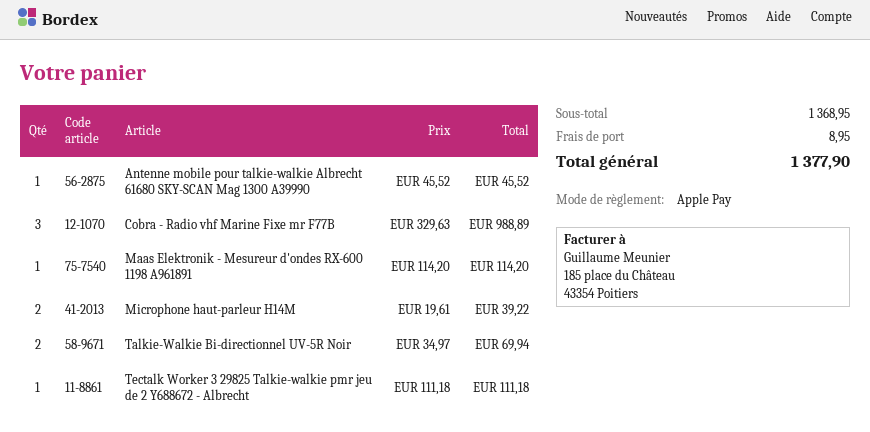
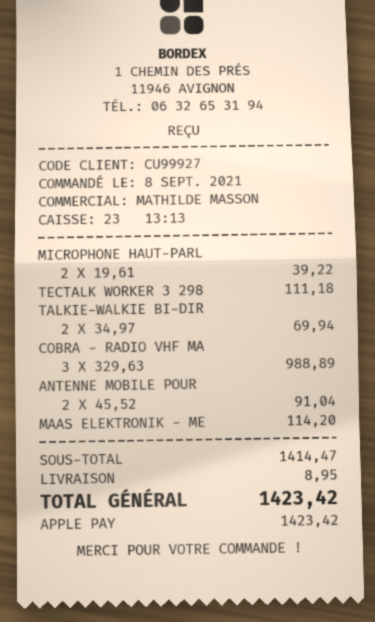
Antenne mobile pour talkie-walkie Albrecht 61680 SKY-SCAN Mag 1300 A39990: 1 x 45.52 = 45.52 -> 2 x 45.52 = 91.04
subtotal: 1368.95 -> 1414.47
total: 1377.90 -> 1423.42

